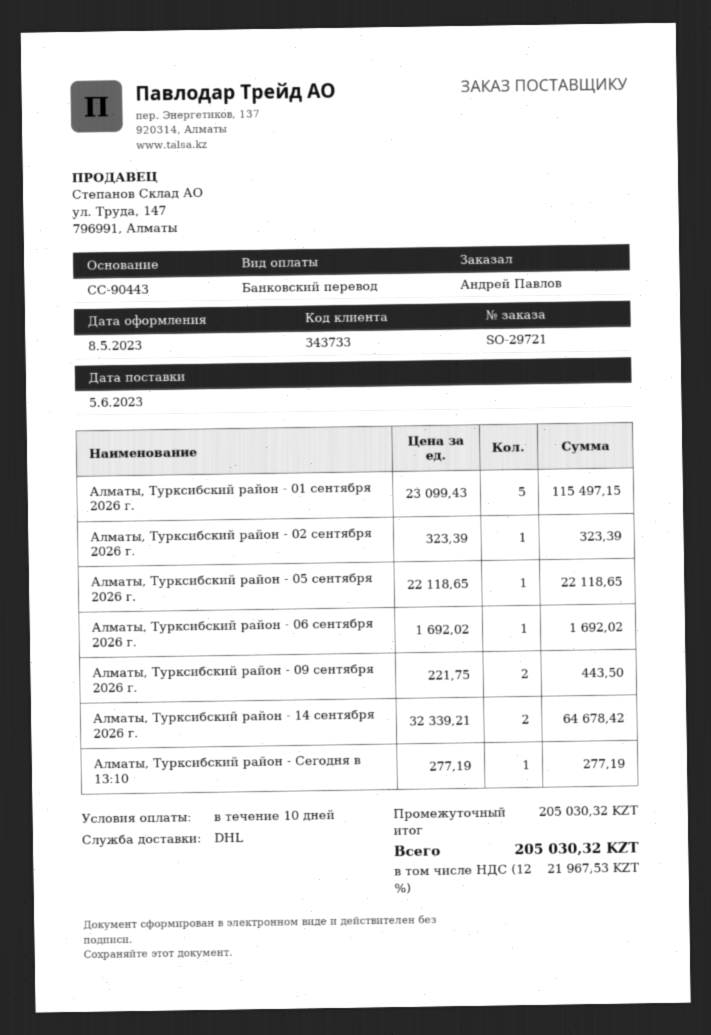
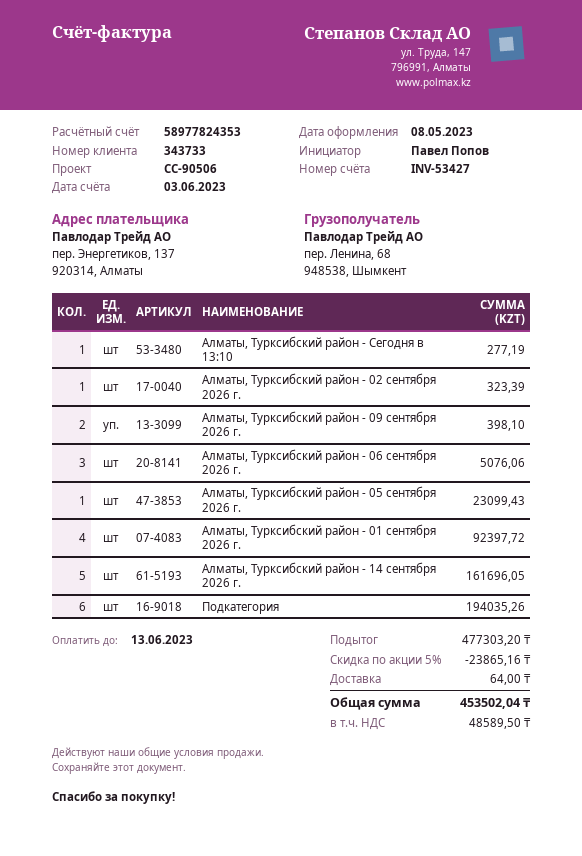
reference: CC-90443 -> CC-90506
ordered by: Андрей Павлов -> Павел Попов
Алматы, Турксибский район - 01 сентября 2026 г.: 5 for 115497.15 -> 4 for 92397.72
Алматы, Турксибский район - 05 сентября 2026 г.: 1 for 22118.65 -> 1 for 23099.43
Алматы, Турксибский район - 06 сентября 2026 г.: 1 for 1692.02 -> 3 for 5076.06
Алматы, Турксибский район - 09 сентября 2026 г.: 2 for 443.50 -> 2 for 398.10
Алматы, Турксибский район - 14 сентября 2026 г.: 2 for 64678.42 -> 5 for 161696.05
Подкатегория: none -> 6 for 194035.26
subtotal: 205030.32 -> 477303.20
discount: none -> 5% = 23865.16
shipping: none -> 64.00
tax: 21967.53 -> 48589.50
total: 205030.32 -> 453502.04

